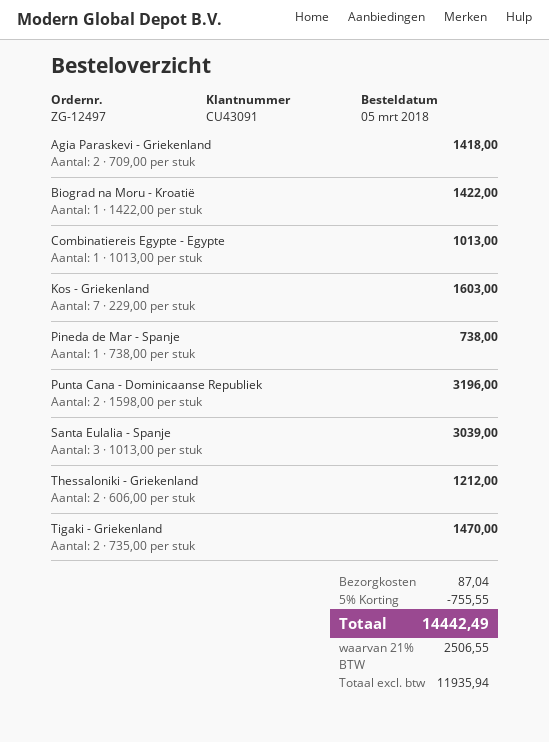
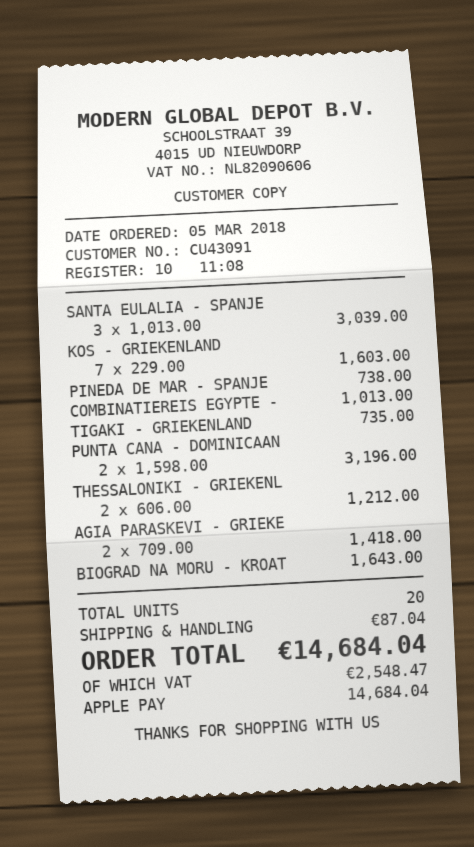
Biograd na Moru - Kroatië: 1 x 1422.00 = 1422.00 -> 1 x 1643.00 = 1643.00
Tigaki - Griekenland: 2 x 735.00 = 1470.00 -> 1 x 735.00 = 735.00
discount: 5% = 755.55 -> none
tax: 2506.55 -> 2548.47
total: 14442.49 -> 14684.04

